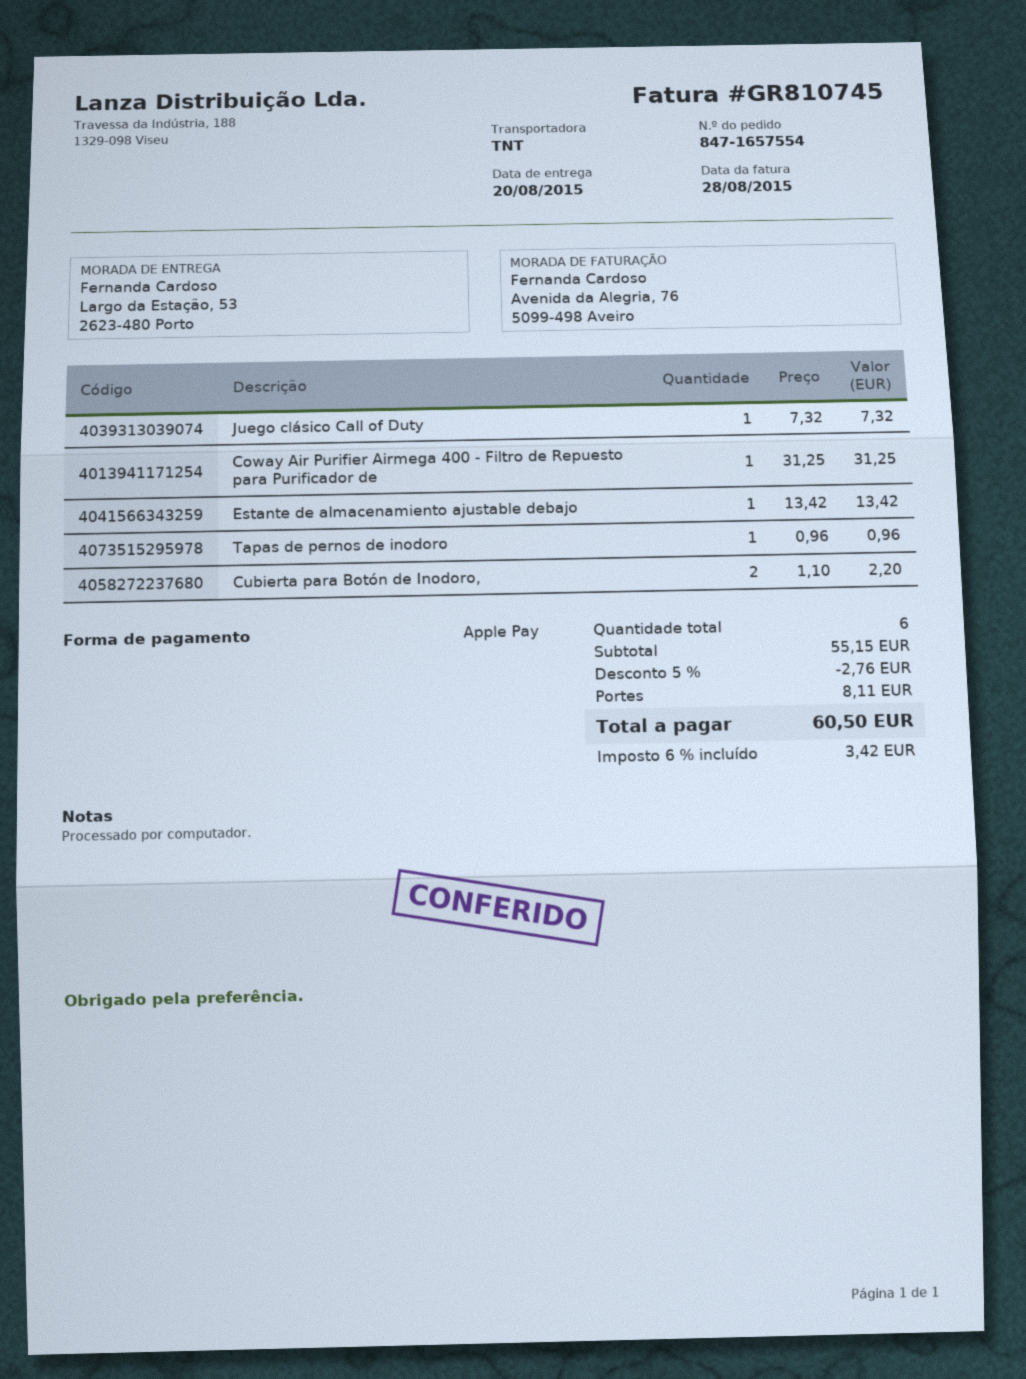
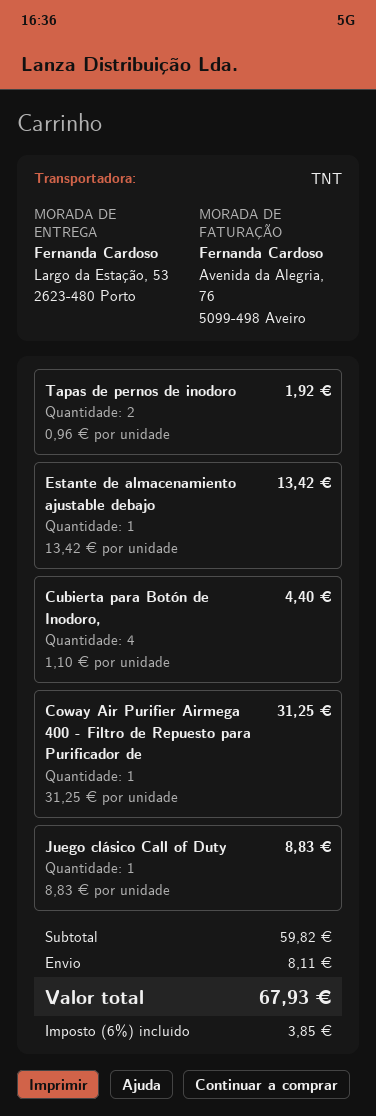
Juego clásico Call of Duty: 1 x 7.32 = 7.32 -> 1 x 8.83 = 8.83
Tapas de pernos de inodoro: 1 x 0.96 = 0.96 -> 2 x 0.96 = 1.92
Cubierta para Botón de Inodoro,: 2 x 1.10 = 2.20 -> 4 x 1.10 = 4.40
subtotal: 55.15 -> 59.82
discount: 5% = 2.76 -> none
tax: 6% = 3.42 -> 6% = 3.85
total: 60.50 -> 67.93

